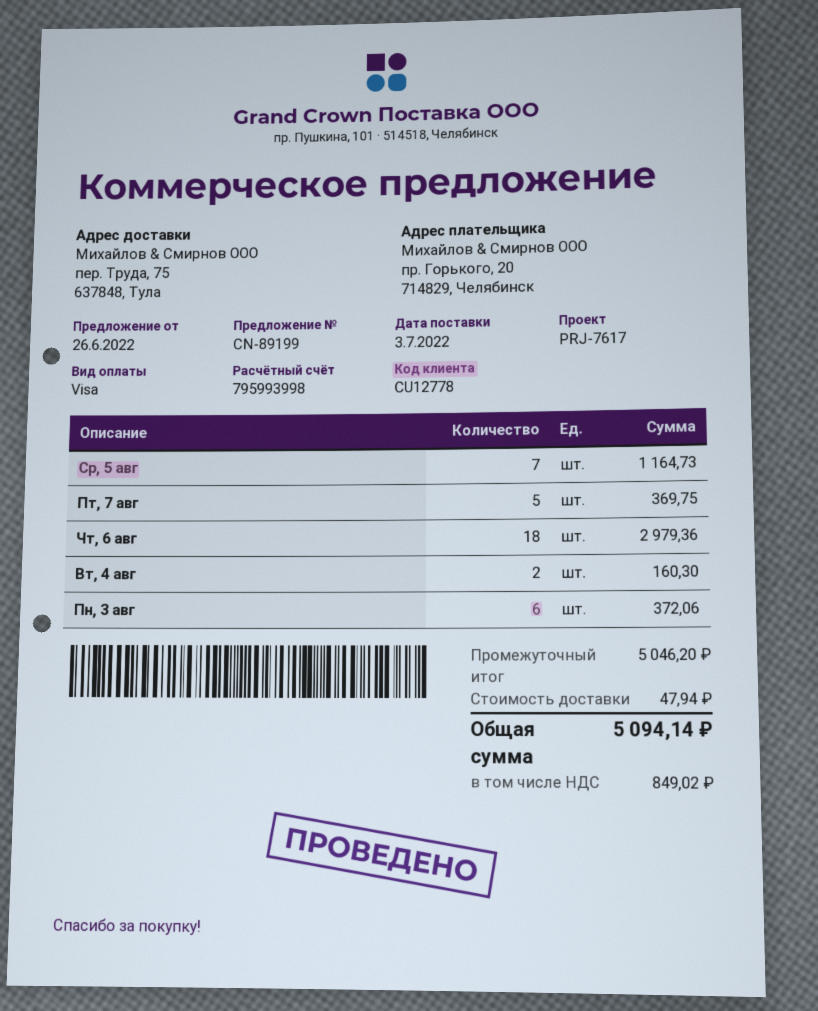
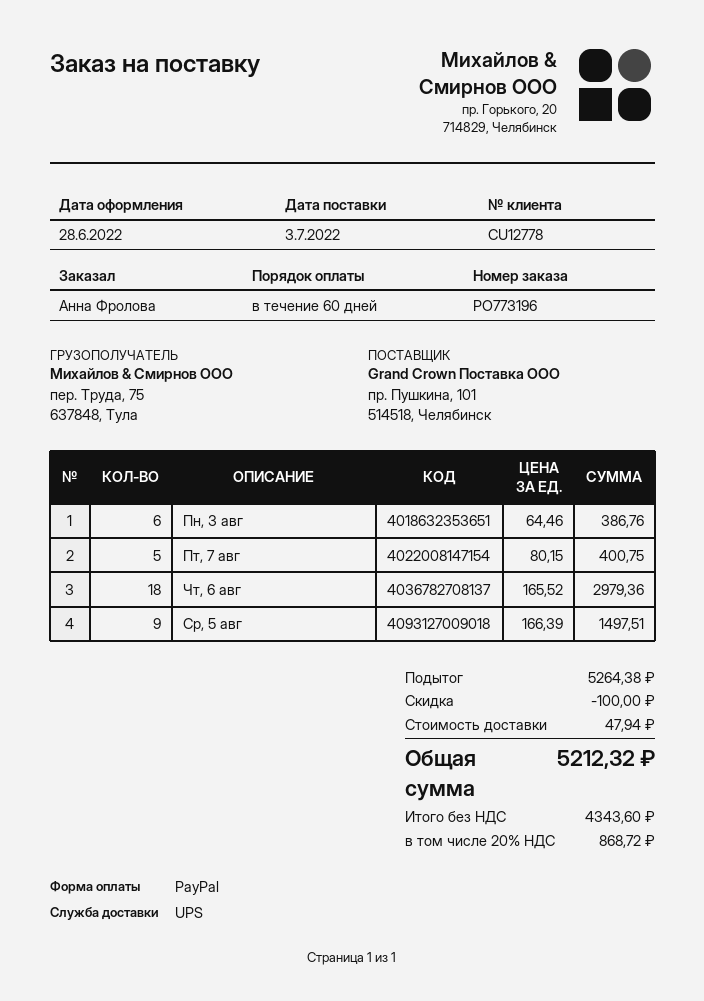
payment method: Visa -> PayPal
Ср, 5 авг: 7 for 1164.73 -> 9 for 1497.51
Пт, 7 авг: 5 for 369.75 -> 5 for 400.75
Вт, 4 авг: 2 for 160.30 -> none
Пн, 3 авг: 6 for 372.06 -> 6 for 386.76
subtotal: 5046.20 -> 5264.38
discount: none -> 100.00
tax: 849.02 -> 868.72
total: 5094.14 -> 5212.32

